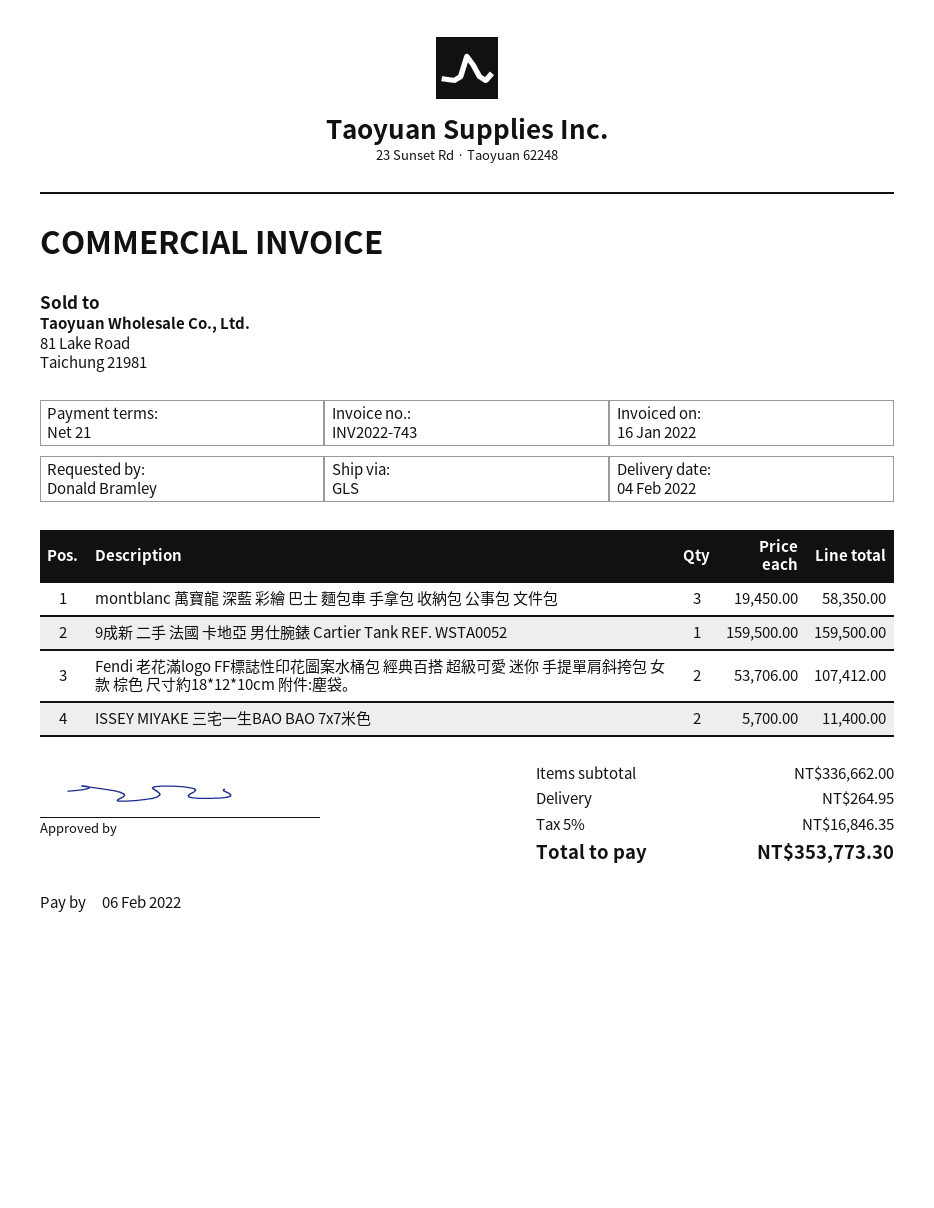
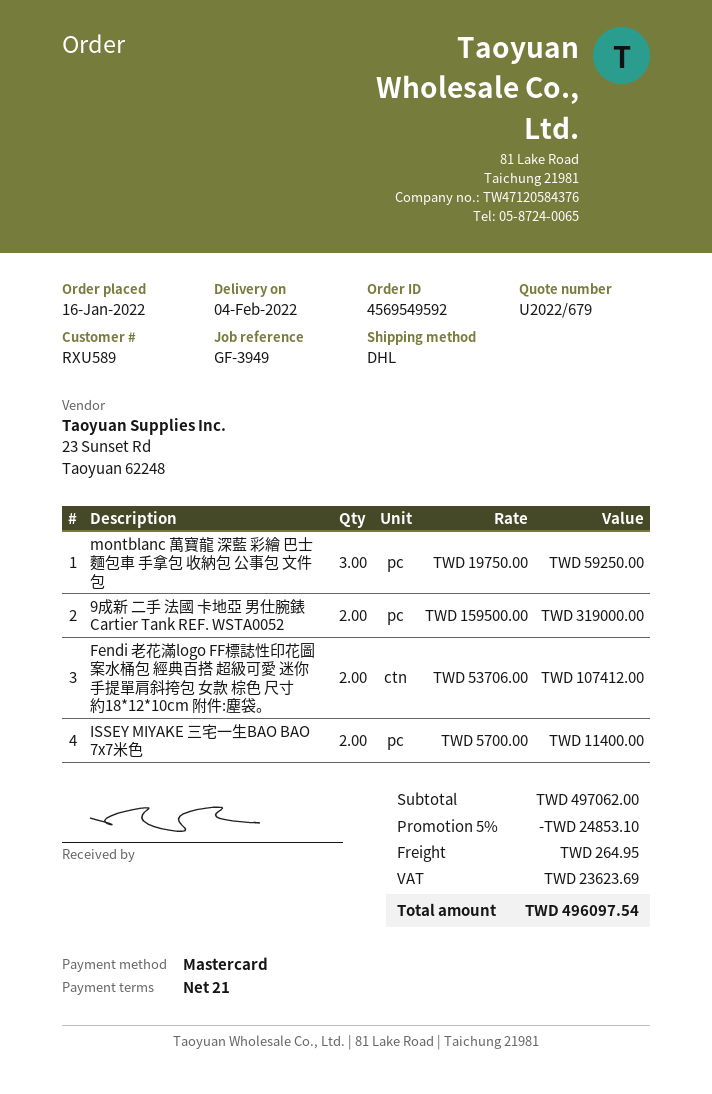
shipping method: GLS -> DHL
montblanc 萬寶龍 深藍 彩繪 巴士 麵包車 手拿包 收納包 公事包 文件包: 3 x 19450.00 = 58350.00 -> 3 x 19750.00 = 59250.00
9成新 二手 法國 卡地亞 男仕腕錶 Cartier Tank REF. WSTA0052: 1 x 159500.00 = 159500.00 -> 2 x 159500.00 = 319000.00
subtotal: 336662.00 -> 497062.00
discount: none -> 5% = 24853.10
tax: 16846.35 -> 23623.69
total: 353773.30 -> 496097.54

